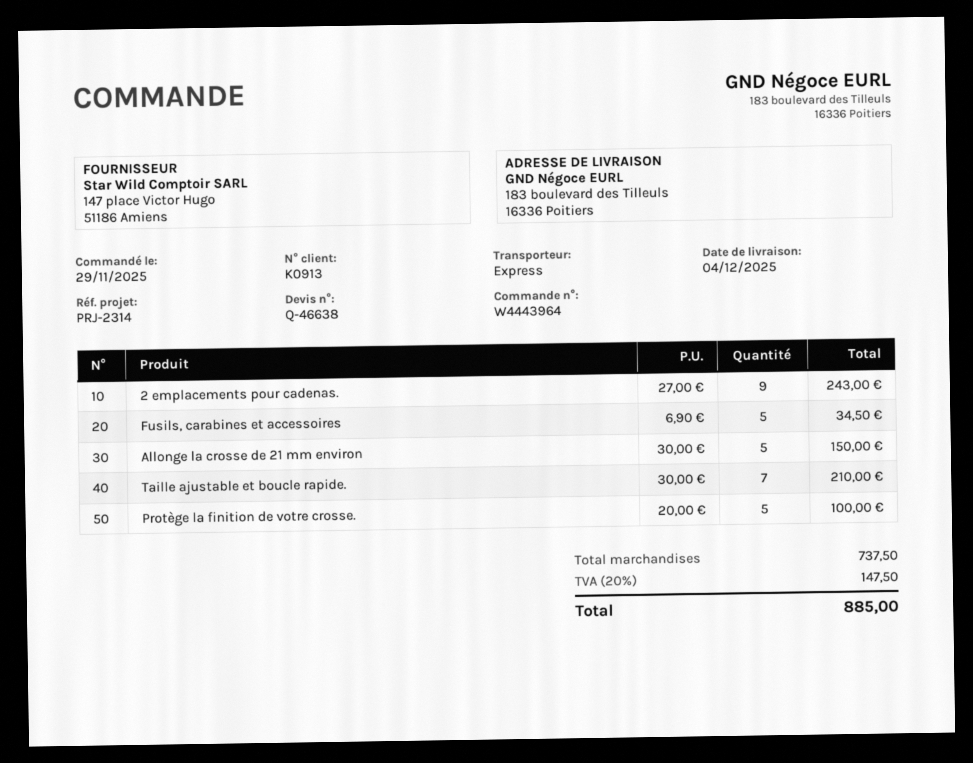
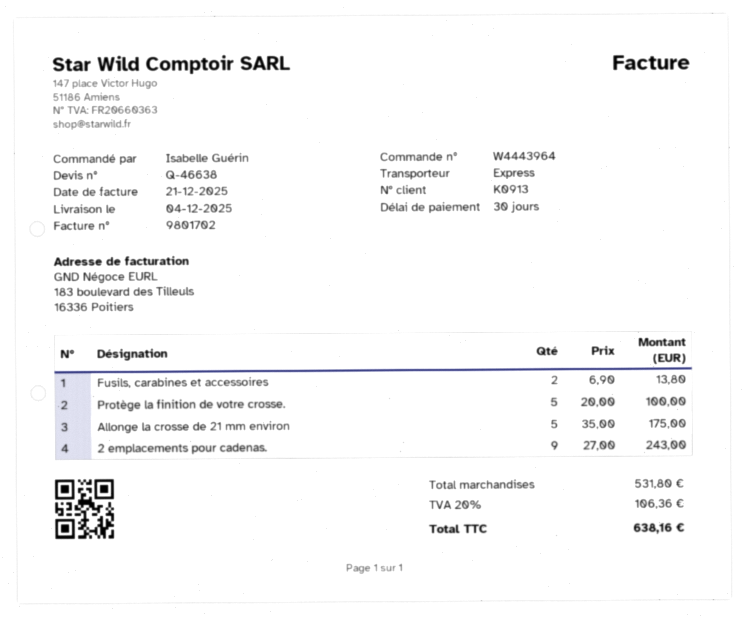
Fusils, carabines et accessoires: 5 x 6.90 = 34.50 -> 2 x 6.90 = 13.80
Allonge la crosse de 21 mm environ: 5 x 30.00 = 150.00 -> 5 x 35.00 = 175.00
Taille ajustable et boucle rapide.: 7 x 30.00 = 210.00 -> none
subtotal: 737.50 -> 531.80
tax: 20% = 147.50 -> 20% = 106.36
total: 885.00 -> 638.16

